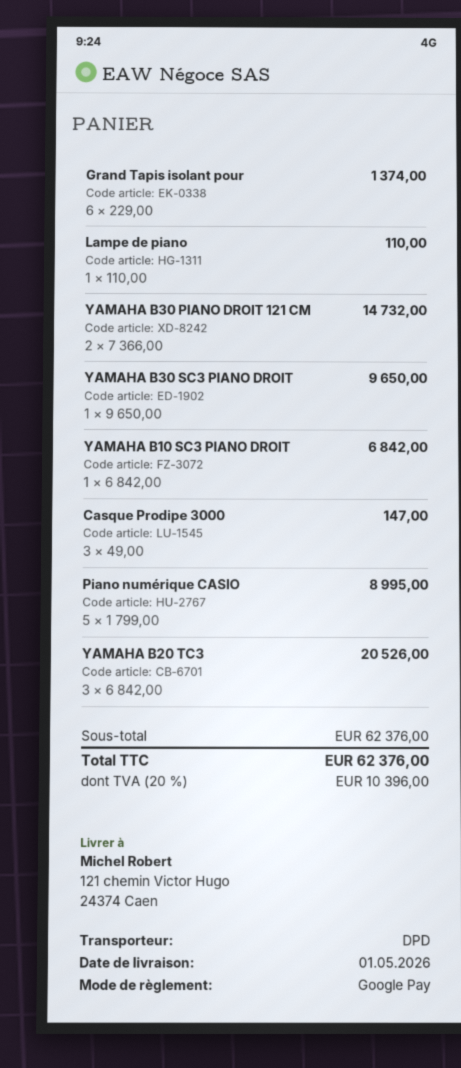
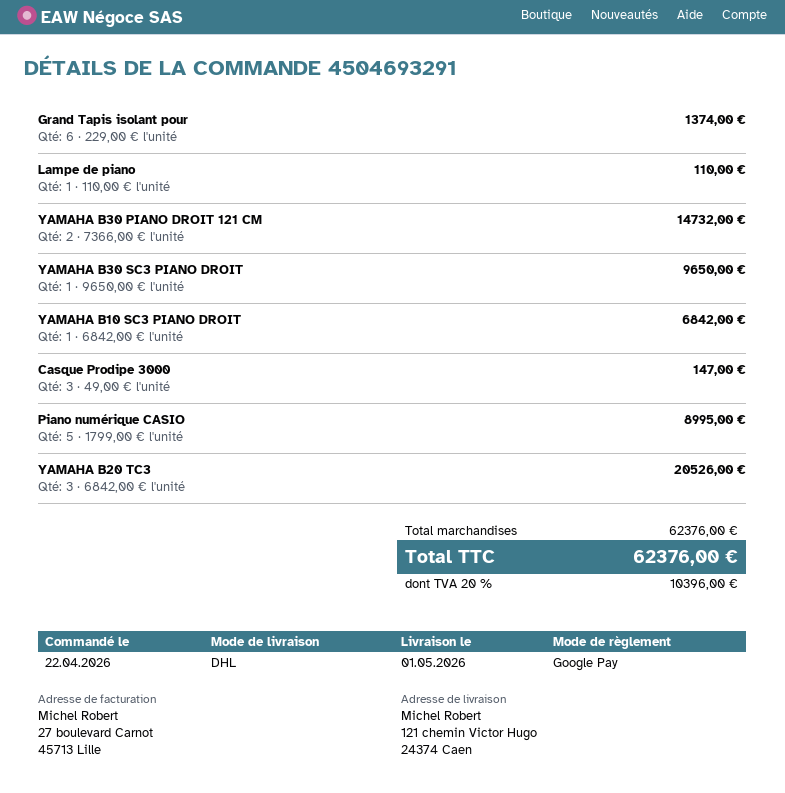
shipping method: DPD -> DHL

